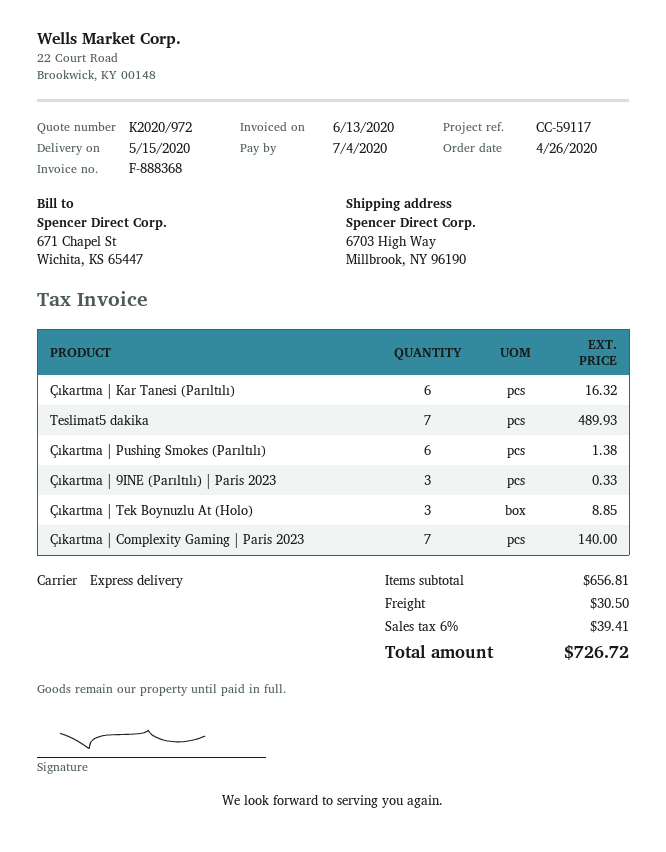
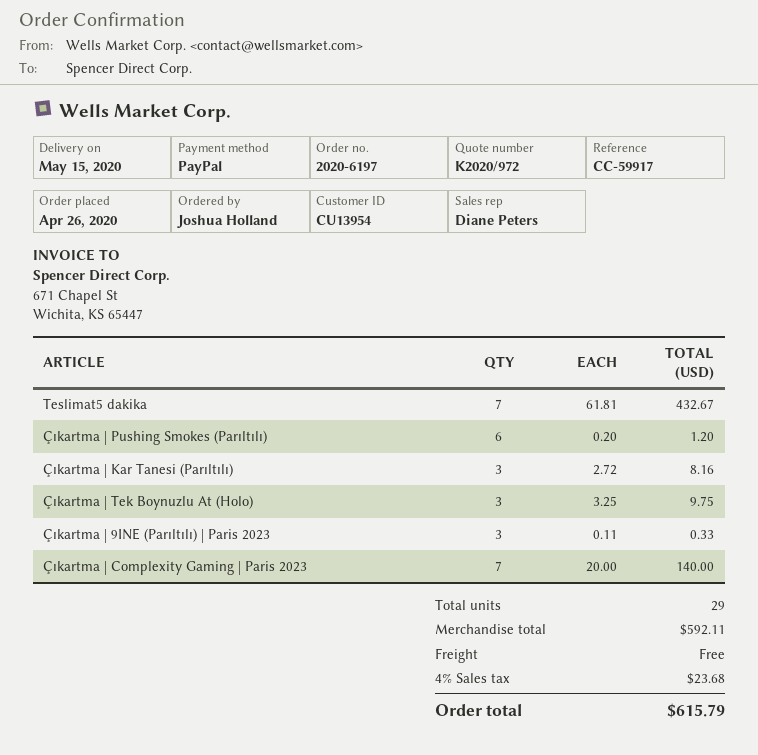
reference: CC-59117 -> CC-59917
Çıkartma | Kar Tanesi (Parıltılı): 6 for 16.32 -> 3 for 8.16
Teslimat5 dakika: 7 for 489.93 -> 7 for 432.67
Çıkartma | Pushing Smokes (Parıltılı): 6 for 1.38 -> 6 for 1.20
Çıkartma | Tek Boynuzlu At (Holo): 3 for 8.85 -> 3 for 9.75
subtotal: 656.81 -> 592.11
shipping: 30.50 -> 0.00
tax: 6% = 39.41 -> 4% = 23.68
total: 726.72 -> 615.79

